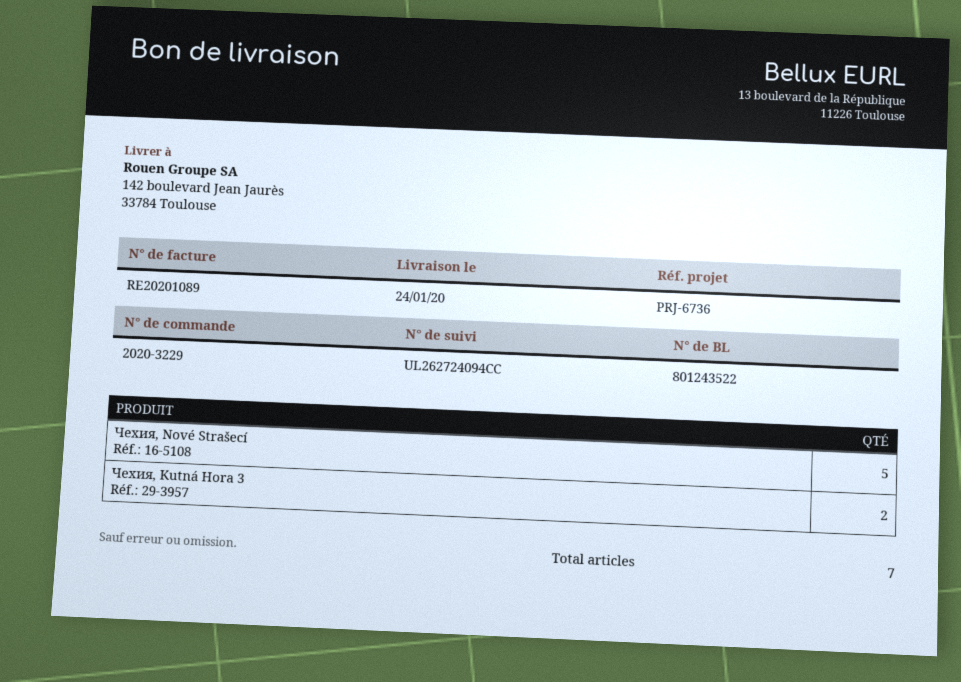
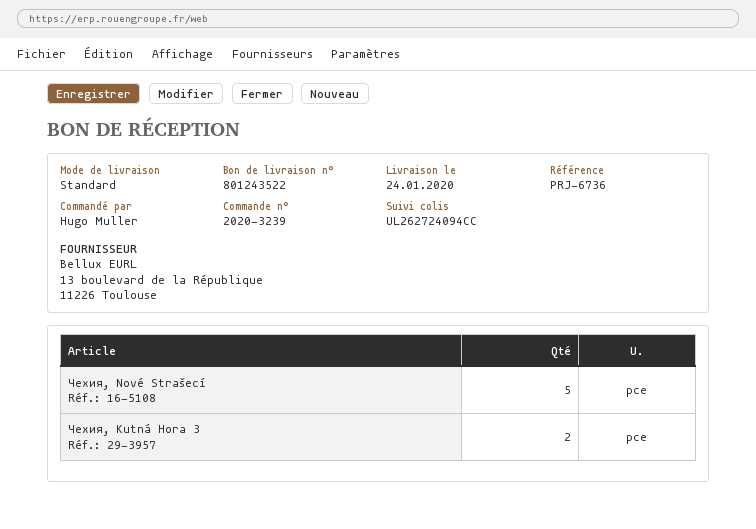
order number: 2020-3229 -> 2020-3239

